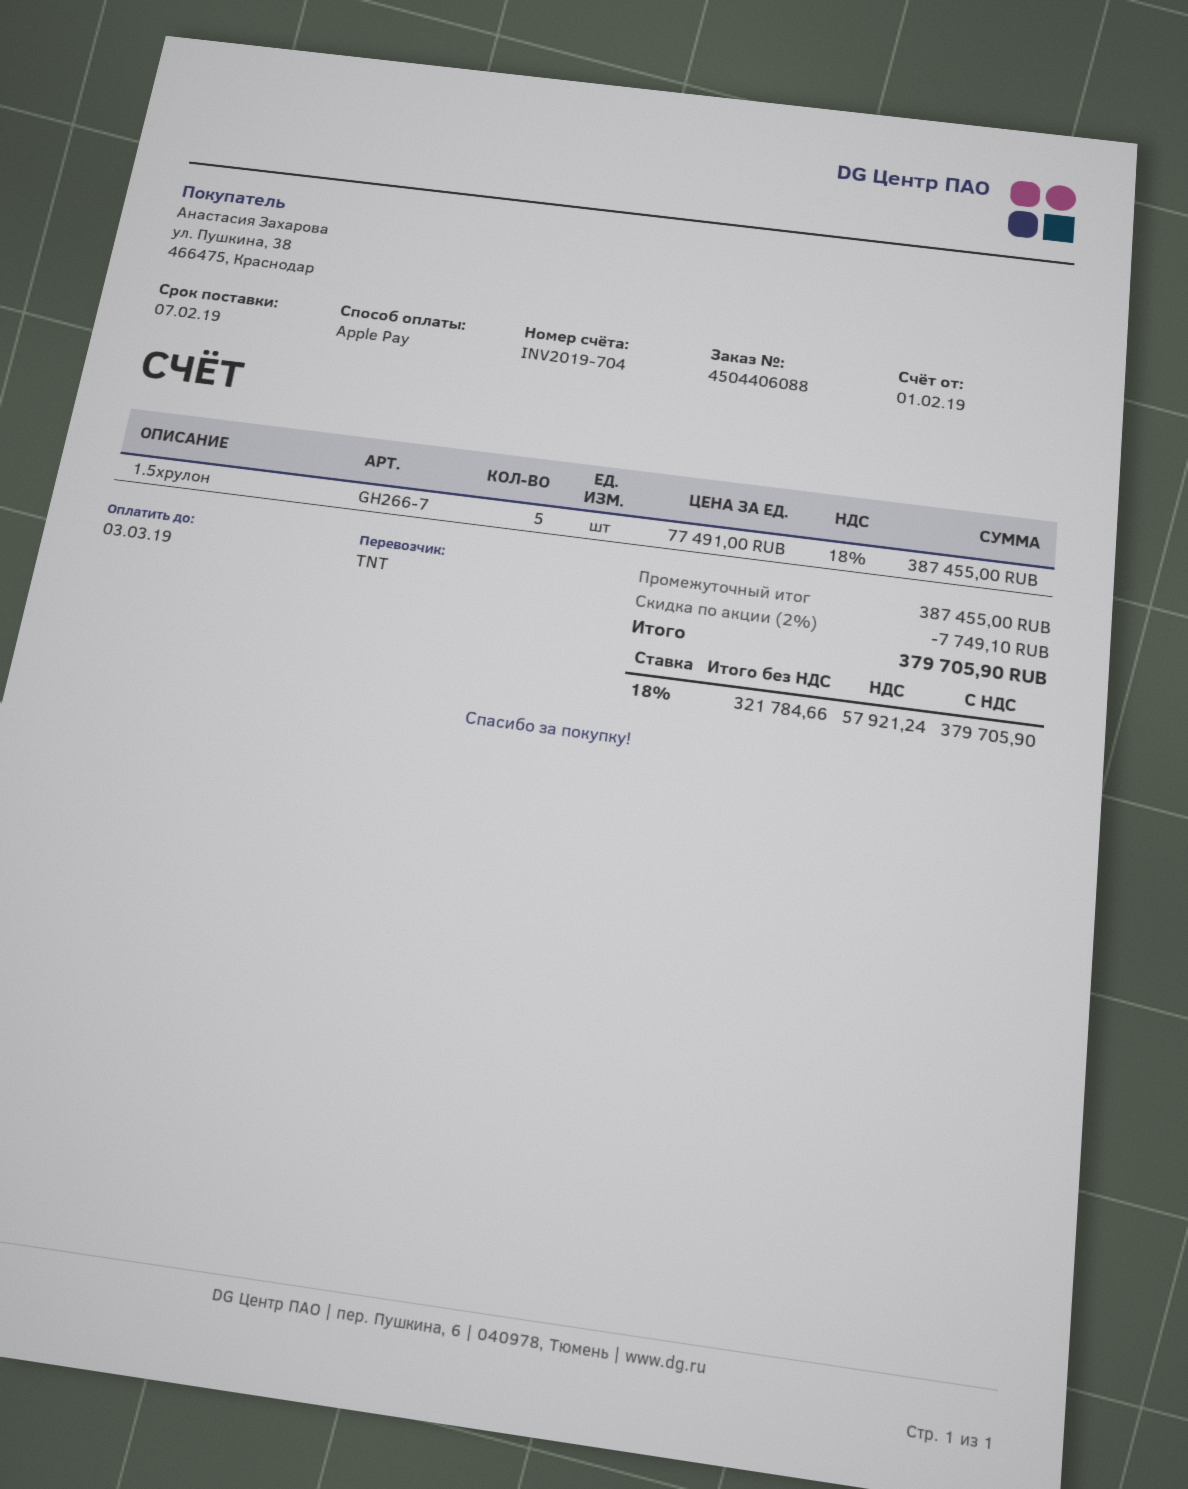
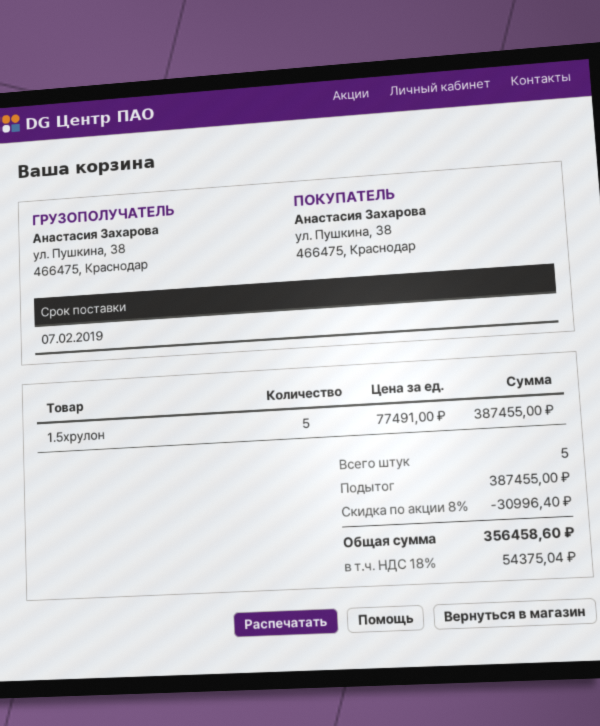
discount: 2% = 7749.10 -> 8% = 30996.40
tax: 18% = 57921.24 -> 18% = 54375.04
total: 379705.90 -> 356458.60

